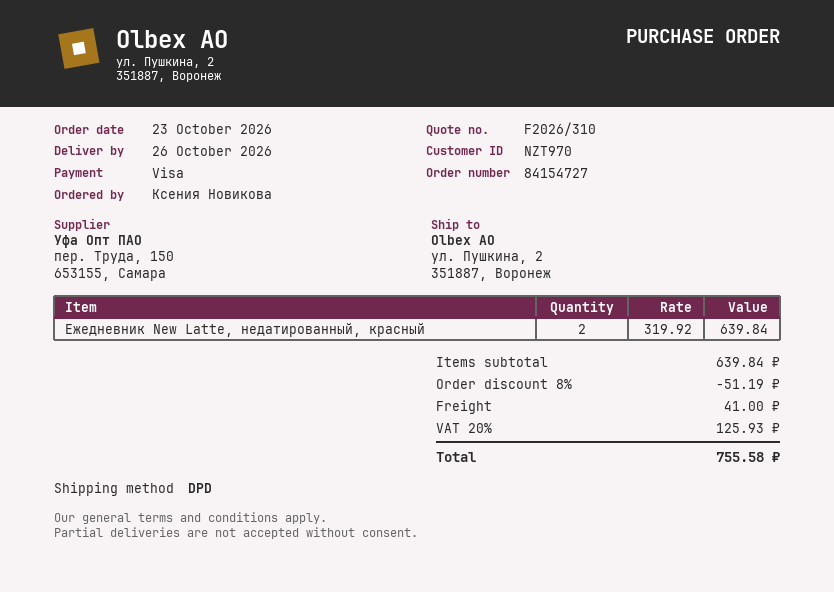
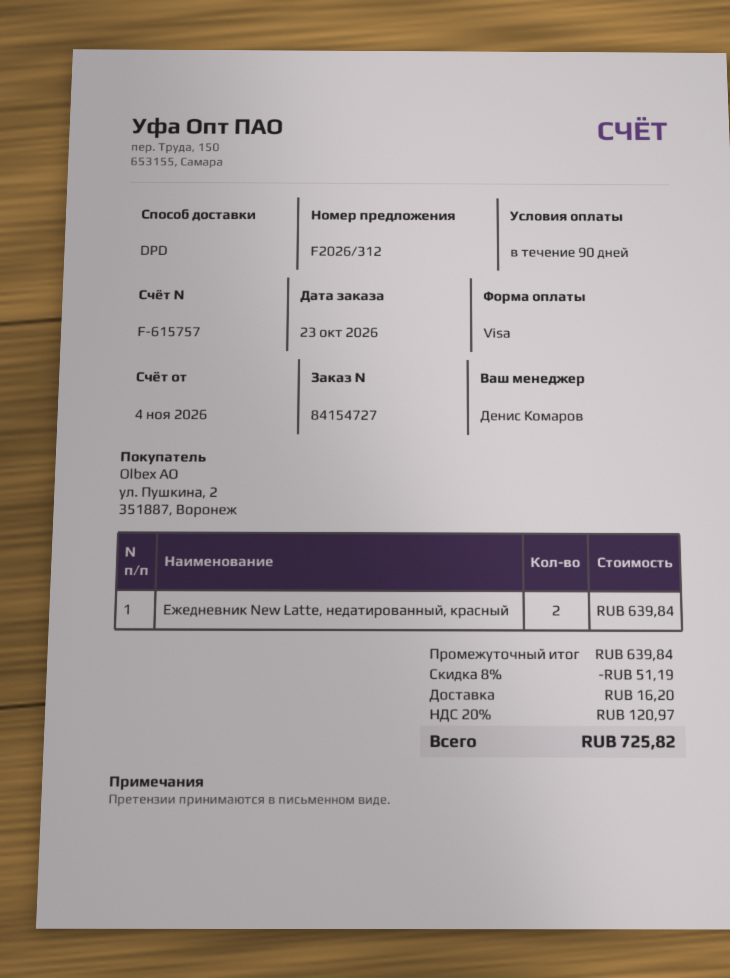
quote number: F2026/310 -> F2026/312
shipping: 41.00 -> 16.20
tax: 20% = 125.93 -> 20% = 120.97
total: 755.58 -> 725.82

